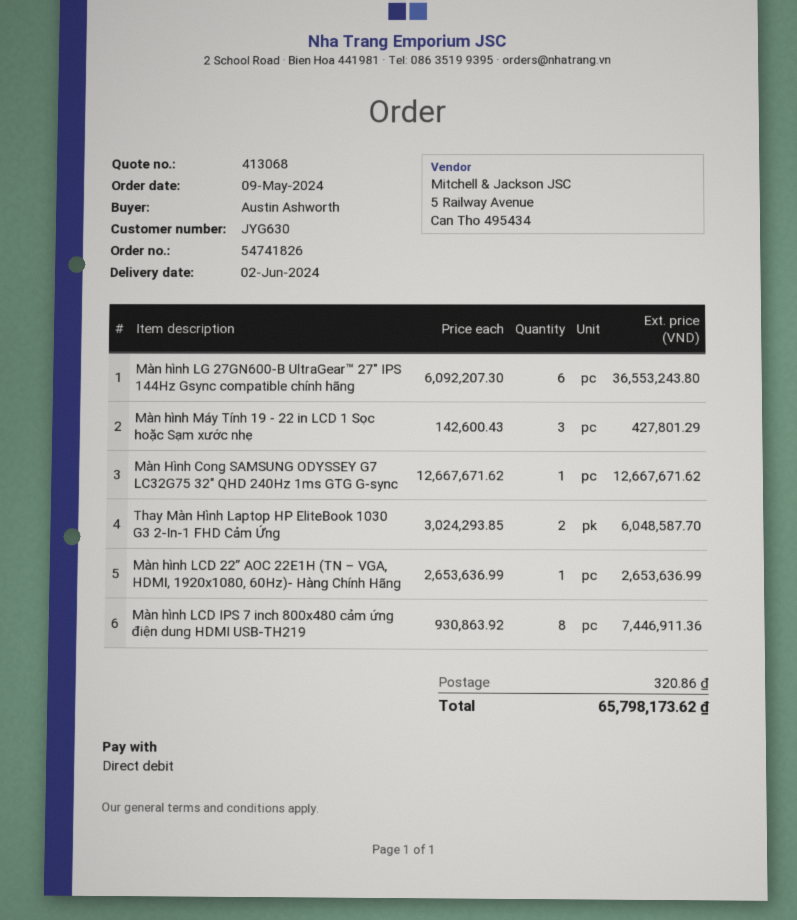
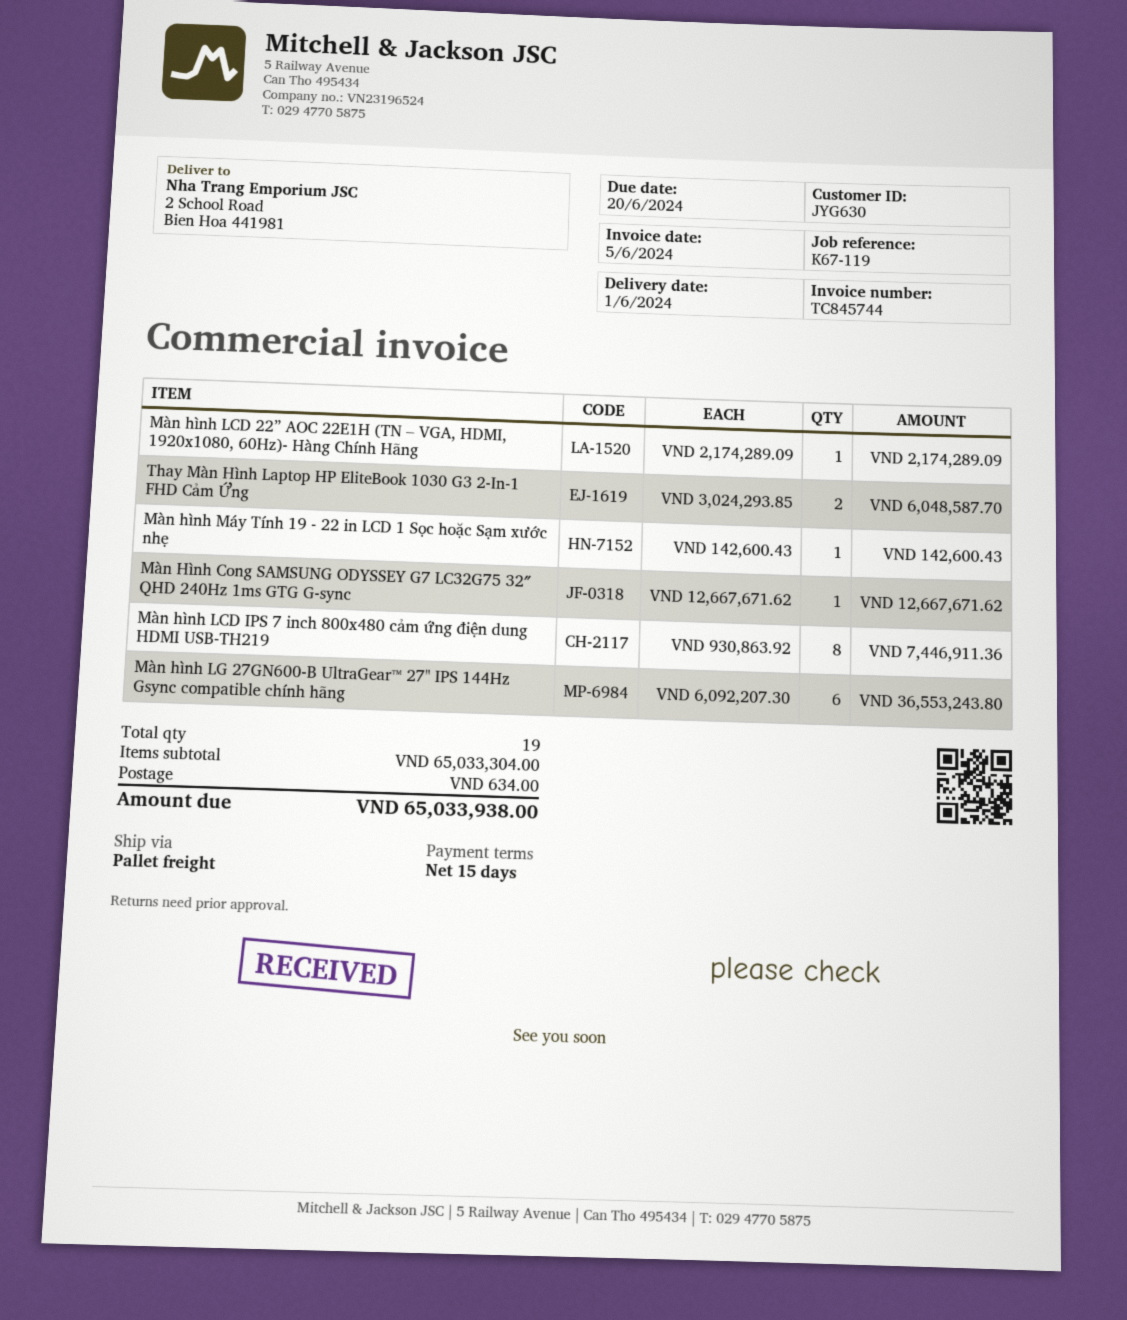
delivery date: 2024-06-02 -> 2024-06-01
Màn hình Máy Tính 19 - 22 in LCD 1 Sọc hoặc Sạm xước nhẹ: 3 x 142600.43 = 427801.29 -> 1 x 142600.43 = 142600.43
Màn hình LCD 22” AOC 22E1H (TN – VGA, HDMI, 1920x1080, 60Hz)- Hàng Chính Hãng: 1 x 2653636.99 = 2653636.99 -> 1 x 2174289.09 = 2174289.09
shipping: 320.86 -> 634.00
total: 65798173.62 -> 65033938.00

